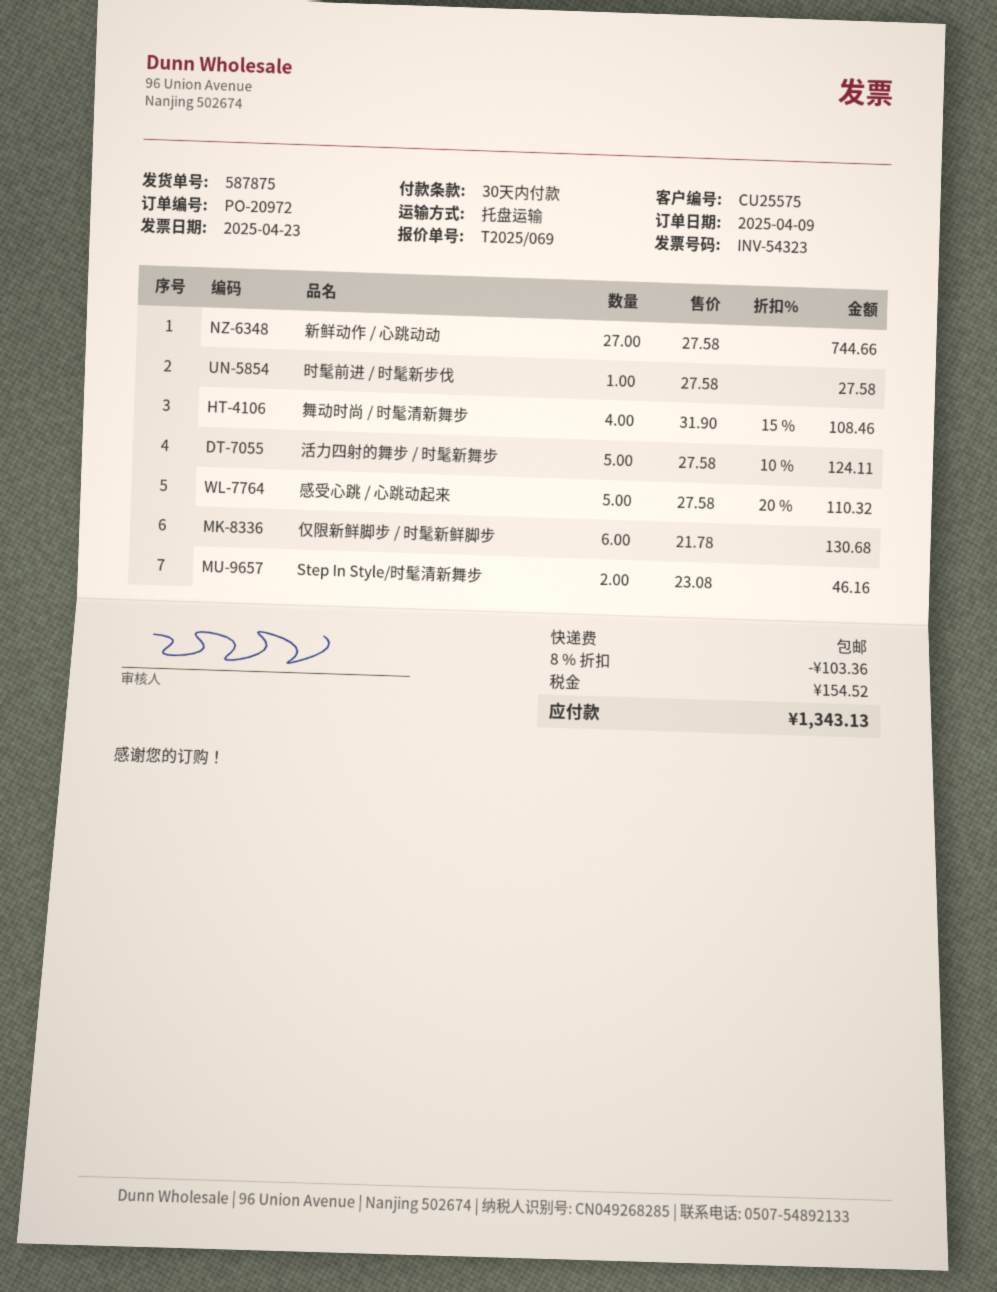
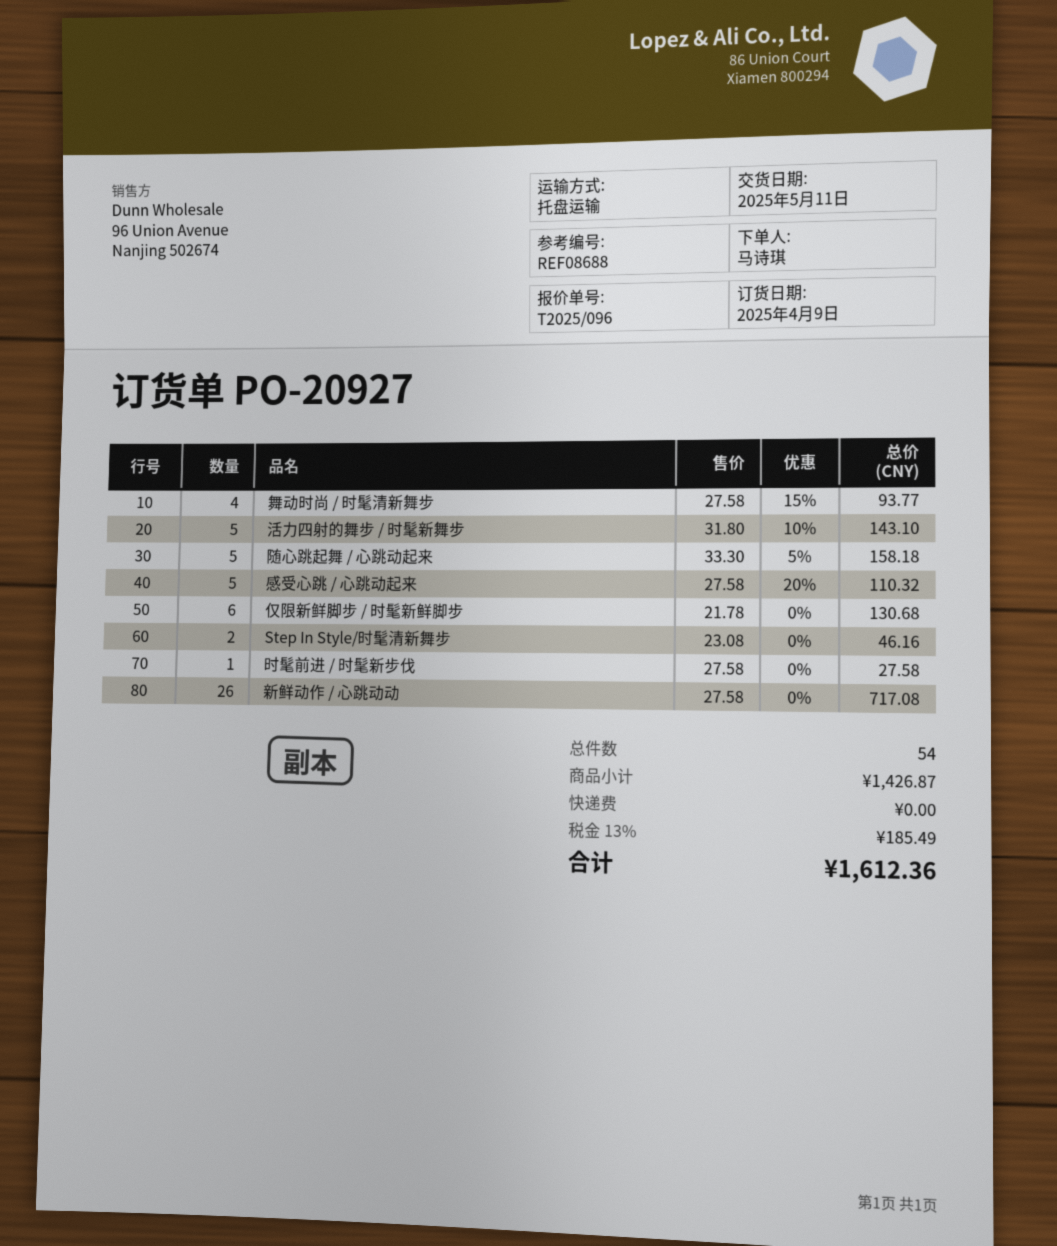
quote number: T2025/069 -> T2025/096
order number: PO-20972 -> PO-20927
新鲜动作 / 心跳动动: 27 x 27.58 = 744.66 -> 26 x 27.58 = 717.08
舞动时尚 / 时髦清新舞步: 4 x 31.90 - 15% = 108.46 -> 4 x 27.58 - 15% = 93.77
活力四射的舞步 / 时髦新舞步: 5 x 27.58 - 10% = 124.11 -> 5 x 31.80 - 10% = 143.10
随心跳起舞 / 心跳动起来: none -> 5 x 33.30 - 5% = 158.18
discount: 8% = 103.36 -> none
tax: 154.52 -> 185.49
total: 1343.13 -> 1612.36

